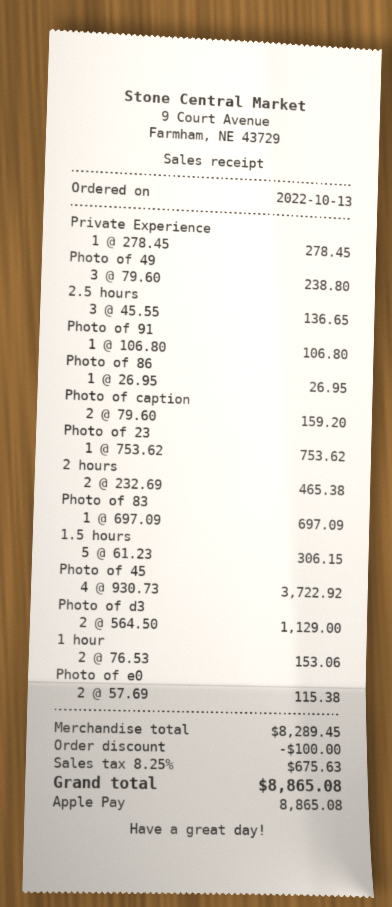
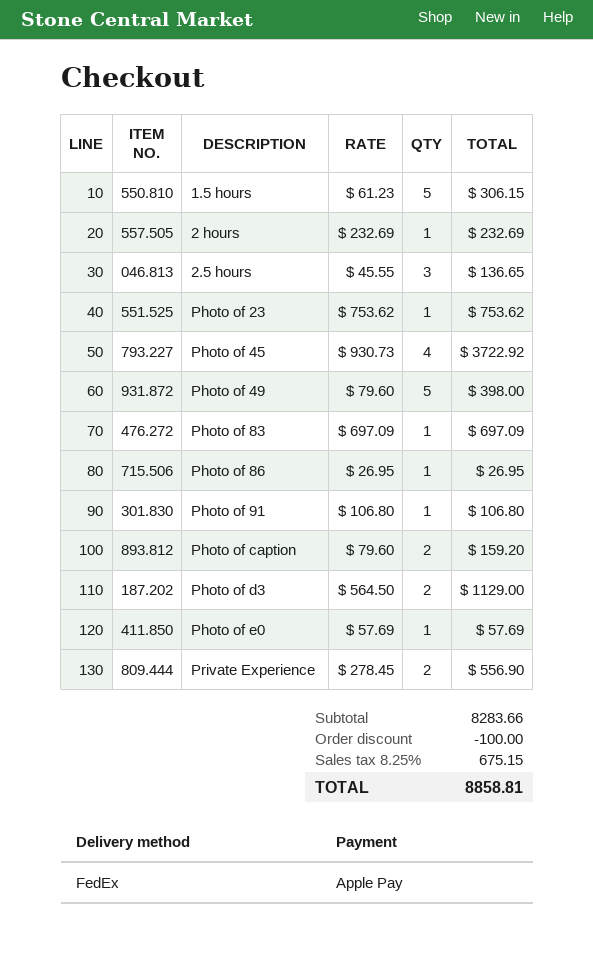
Private Experience: 1 x 278.45 = 278.45 -> 2 x 278.45 = 556.90
Photo of 49: 3 x 79.60 = 238.80 -> 5 x 79.60 = 398.00
2 hours: 2 x 232.69 = 465.38 -> 1 x 232.69 = 232.69
1 hour: 2 x 76.53 = 153.06 -> none
Photo of e0: 2 x 57.69 = 115.38 -> 1 x 57.69 = 57.69
subtotal: 8289.45 -> 8283.66
tax: 8.25% = 675.63 -> 8.25% = 675.15
total: 8865.08 -> 8858.81

